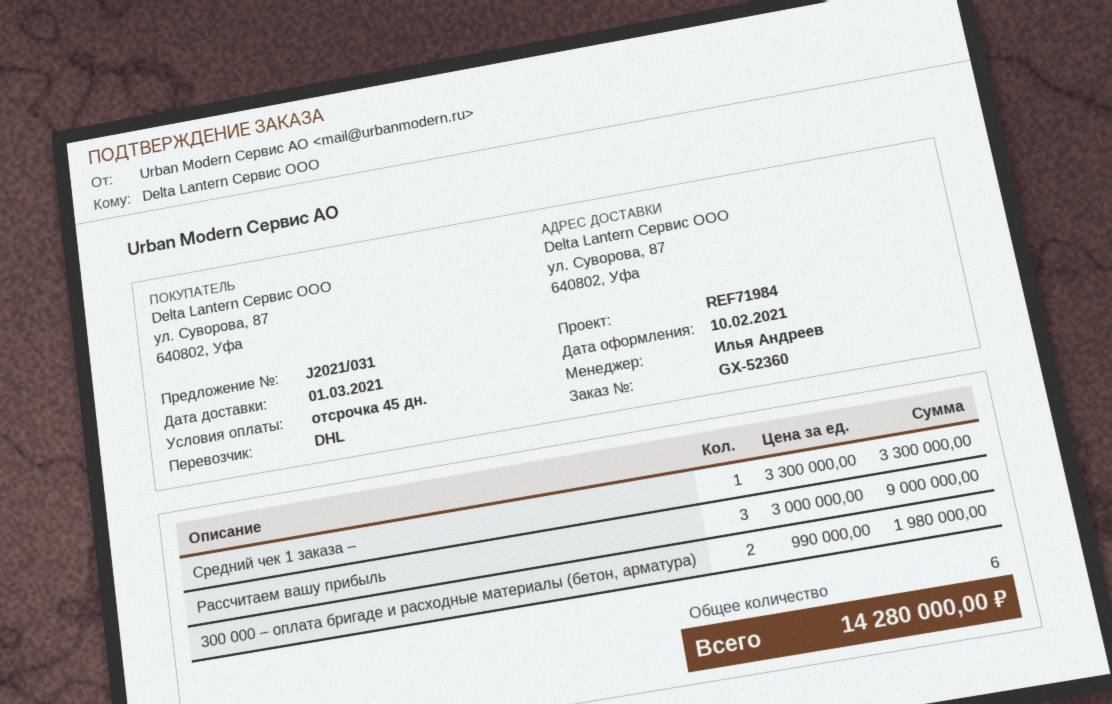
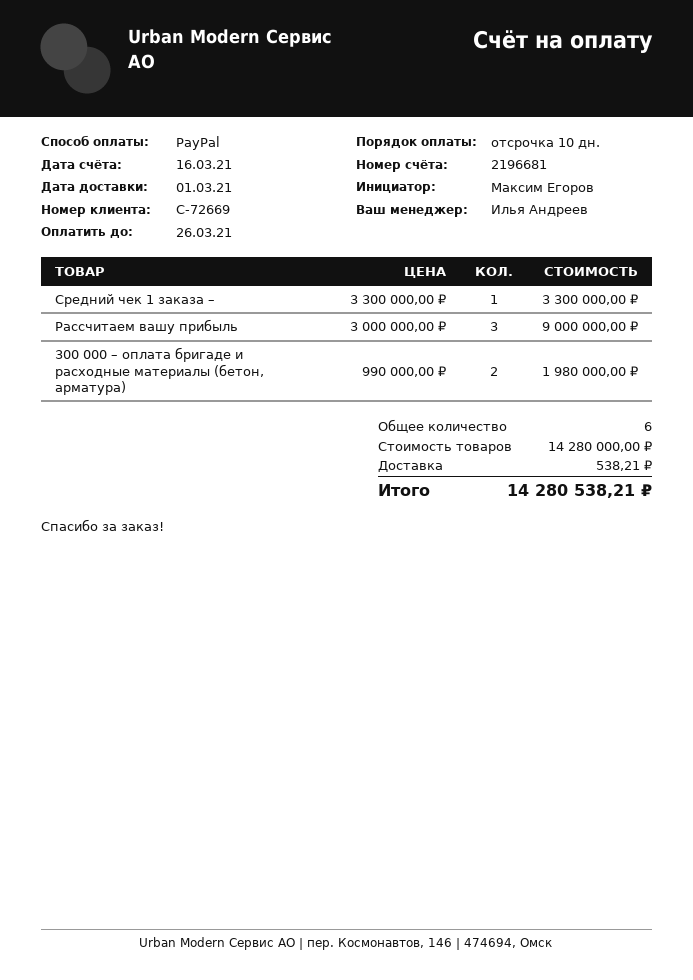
payment terms: 45 days -> 10 days
shipping: none -> 538.21
total: 14280000.00 -> 14280538.21

